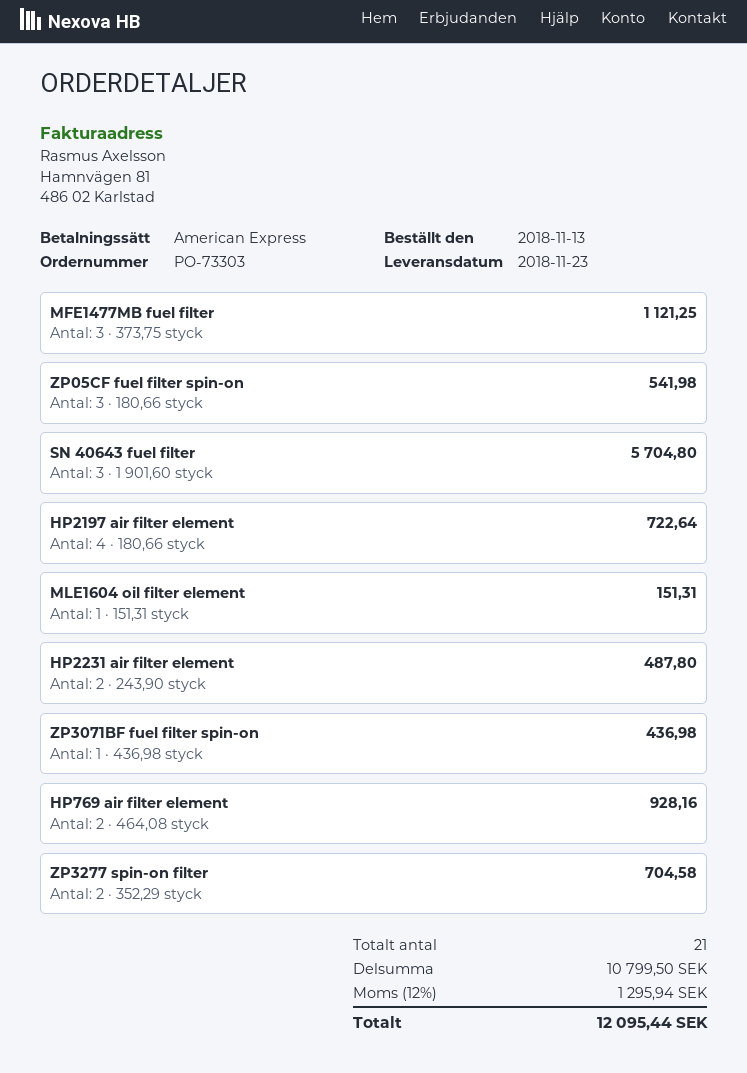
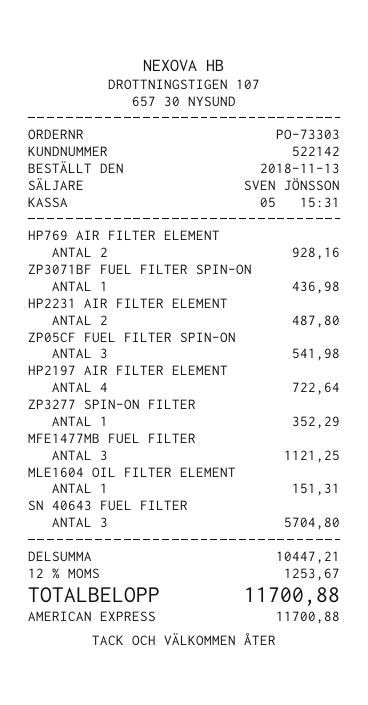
ZP3277 spin-on filter: 2 for 704.58 -> 1 for 352.29
subtotal: 10799.50 -> 10447.21
tax: 12% = 1295.94 -> 12% = 1253.67
total: 12095.44 -> 11700.88

